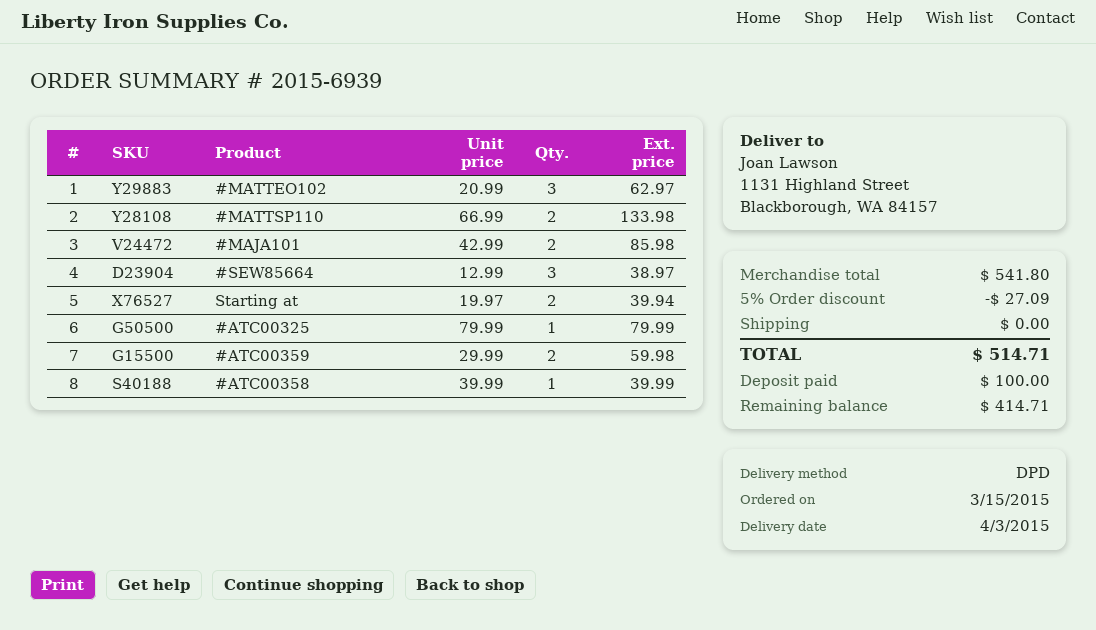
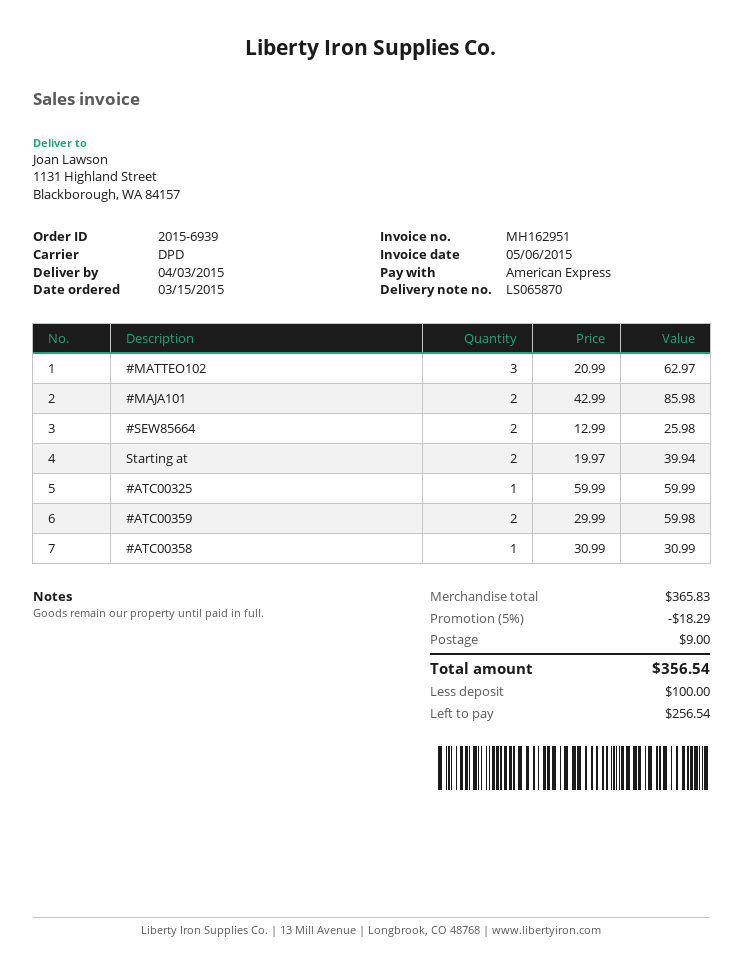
#MATTSP110: 2 x 66.99 = 133.98 -> none
#SEW85664: 3 x 12.99 = 38.97 -> 2 x 12.99 = 25.98
#ATC00325: 1 x 79.99 = 79.99 -> 1 x 59.99 = 59.99
#ATC00358: 1 x 39.99 = 39.99 -> 1 x 30.99 = 30.99
subtotal: 541.80 -> 365.83
discount: 5% = 27.09 -> 5% = 18.29
shipping: 0.00 -> 9.00
total: 514.71 -> 356.54
balance: 414.71 -> 256.54

